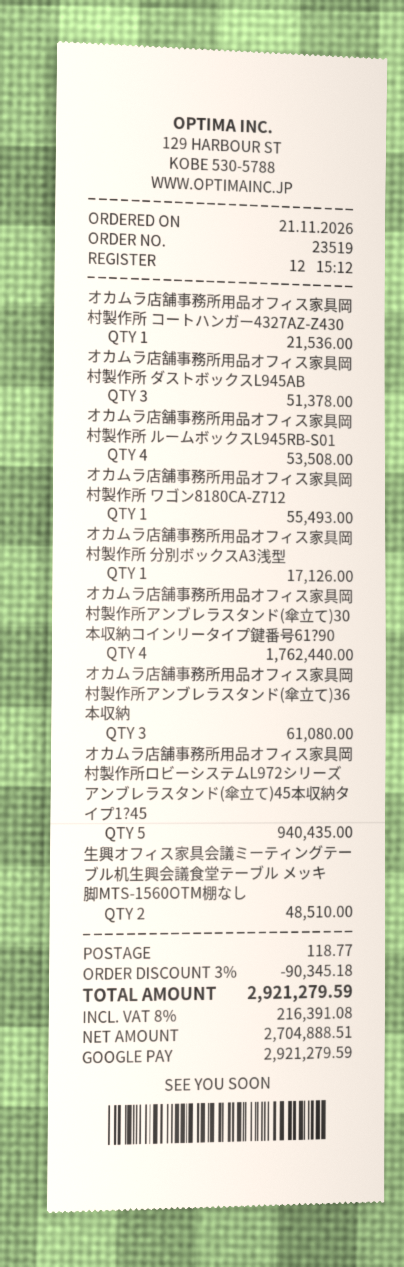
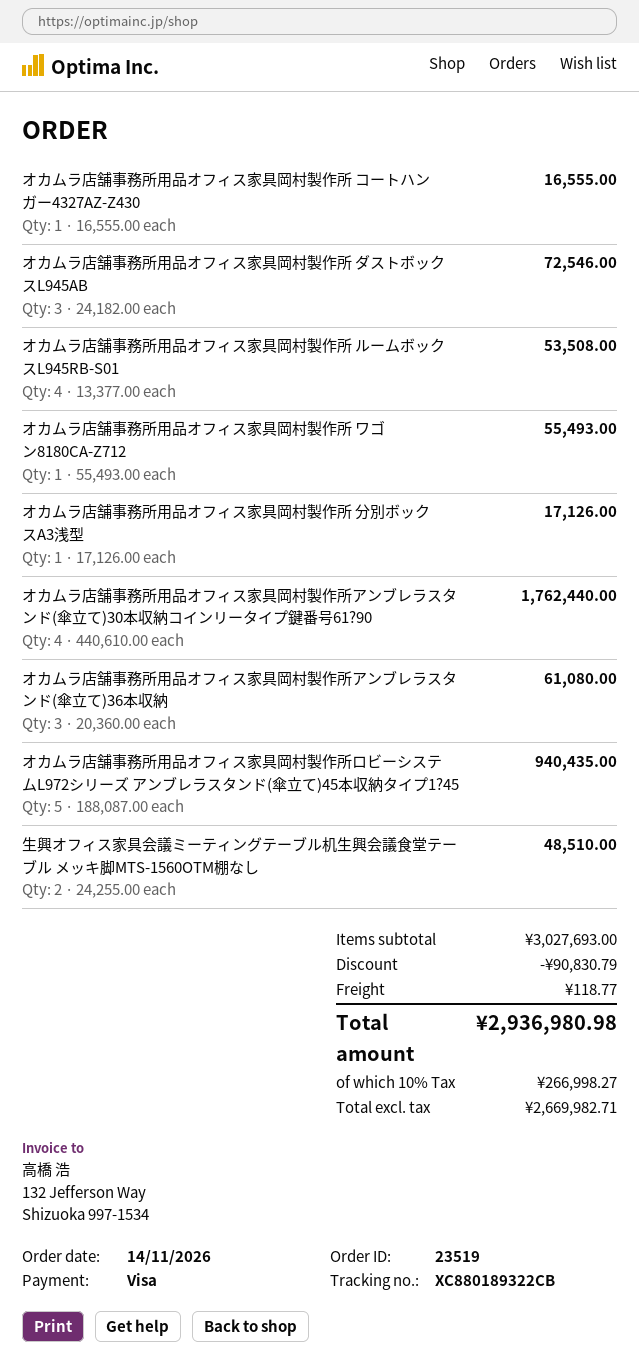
order date: 2026-11-21 -> 2026-11-14
payment method: Google Pay -> Visa
オカムラ店舗事務所用品オフィス家具岡村製作所 コートハンガー4327AZ-Z430: 1 for 21536.00 -> 1 for 16555.00
オカムラ店舗事務所用品オフィス家具岡村製作所 ダストボックスL945AB: 3 for 51378.00 -> 3 for 72546.00
discount: 90345.18 -> 90830.79
net: 2704888.51 -> 2669982.71
tax: 8% = 216391.08 -> 10% = 266998.27
total: 2921279.59 -> 2936980.98

